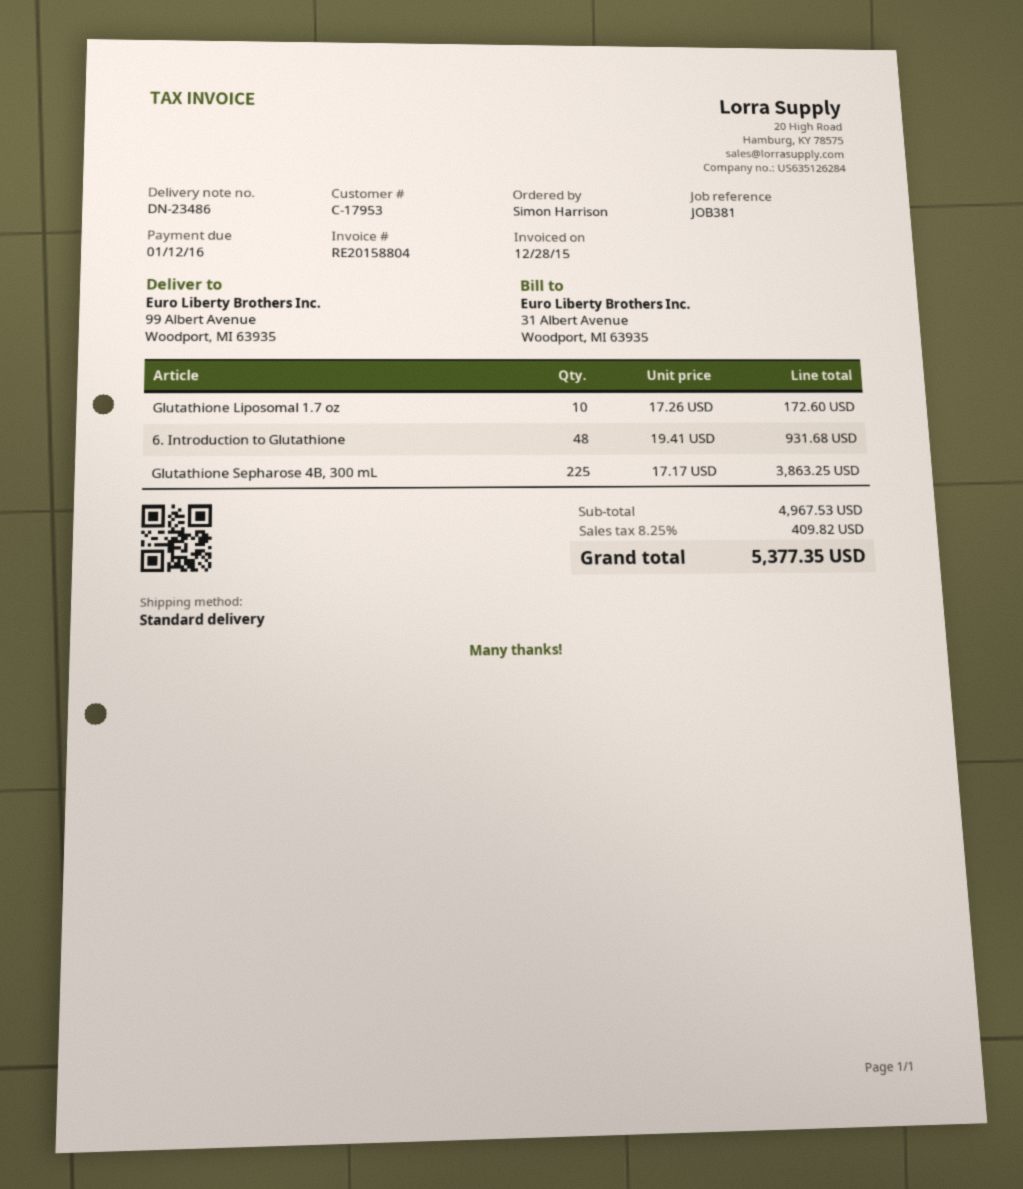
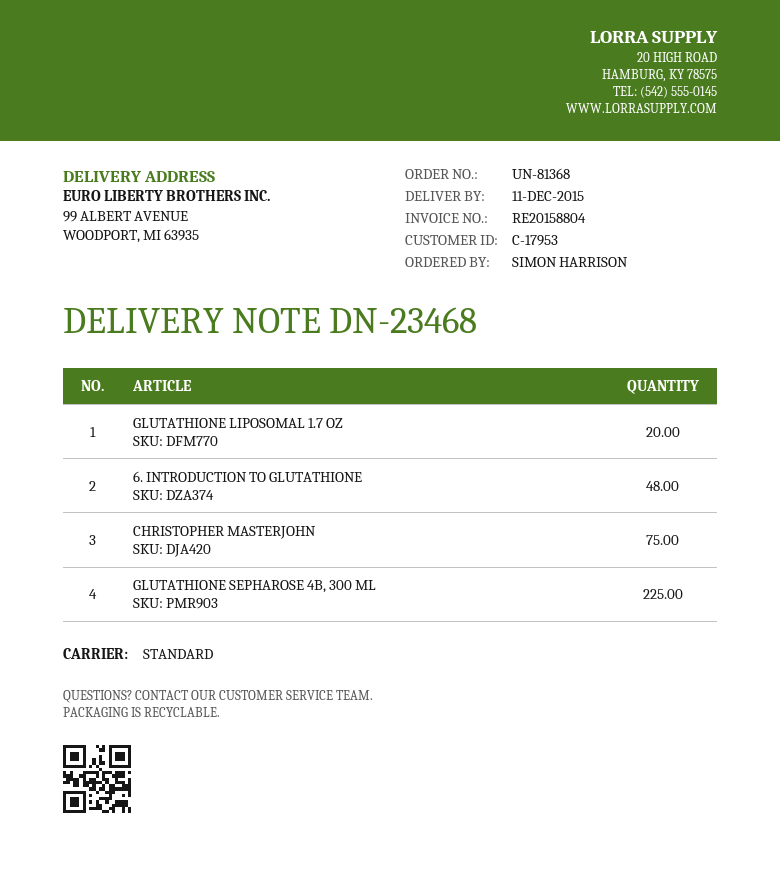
delivery note number: DN-23486 -> DN-23468
Glutathione Liposomal 1.7 oz: 10 -> 20
CHRISTOPHER MASTERJOHN: none -> 75

